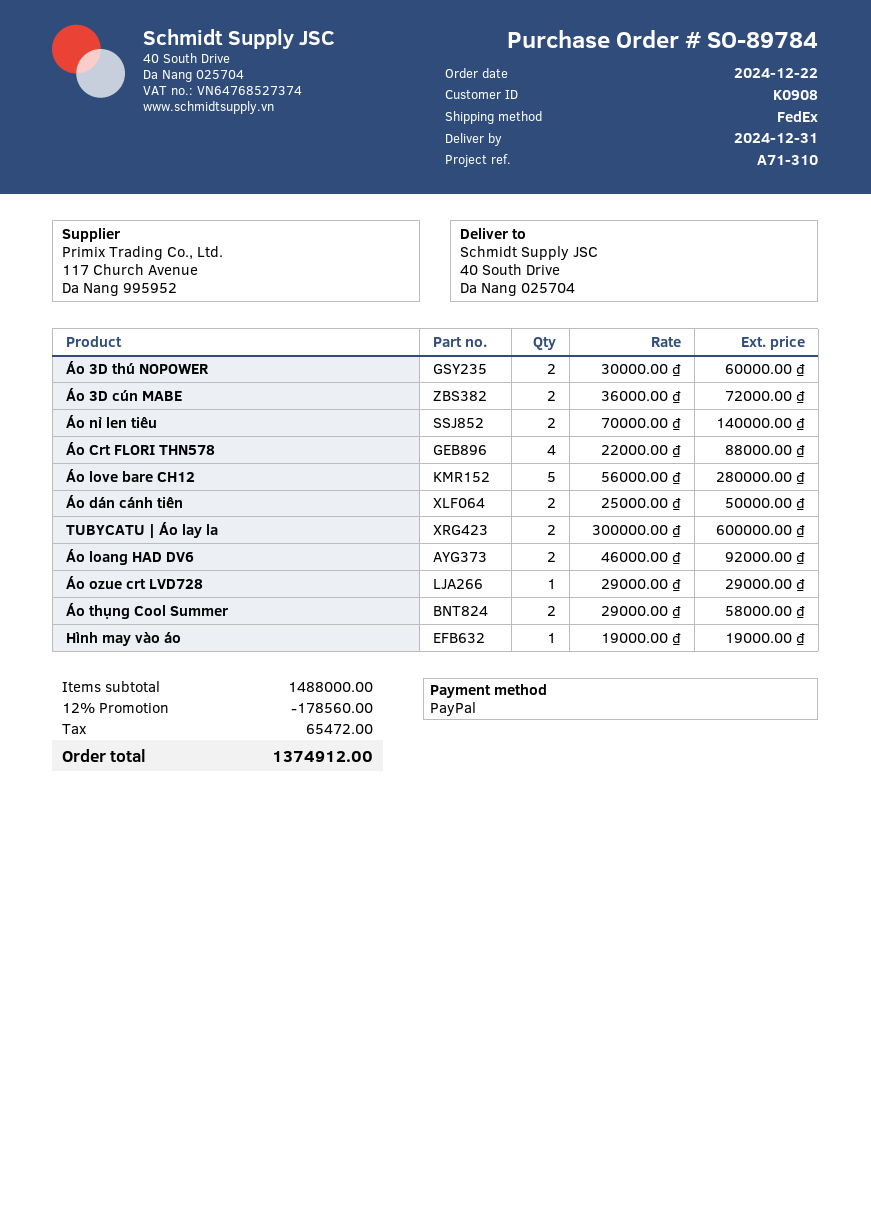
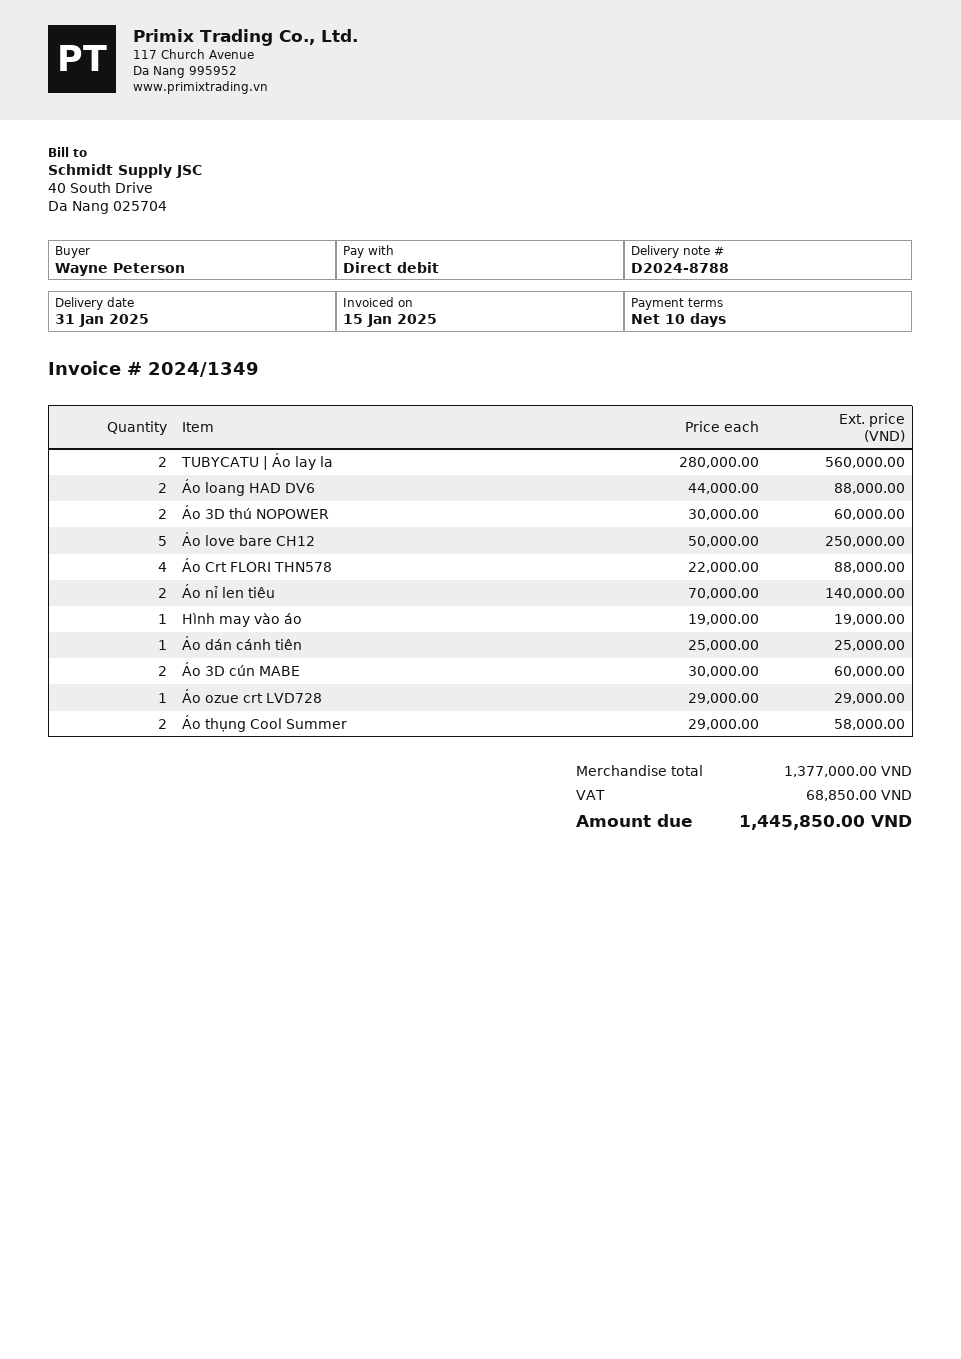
delivery date: 2024-12-31 -> 2025-01-31
payment method: PayPal -> direct debit
Áo 3D cún MABE: 2 x 36000.00 = 72000.00 -> 2 x 30000.00 = 60000.00
Áo love bare CH12: 5 x 56000.00 = 280000.00 -> 5 x 50000.00 = 250000.00
Áo dán cánh tiên: 2 x 25000.00 = 50000.00 -> 1 x 25000.00 = 25000.00
TUBYCATU | Áo lay la: 2 x 300000.00 = 600000.00 -> 2 x 280000.00 = 560000.00
Áo loang HAD DV6: 2 x 46000.00 = 92000.00 -> 2 x 44000.00 = 88000.00
subtotal: 1488000.00 -> 1377000.00
discount: 12% = 178560.00 -> none
tax: 65472.00 -> 68850.00
total: 1374912.00 -> 1445850.00

